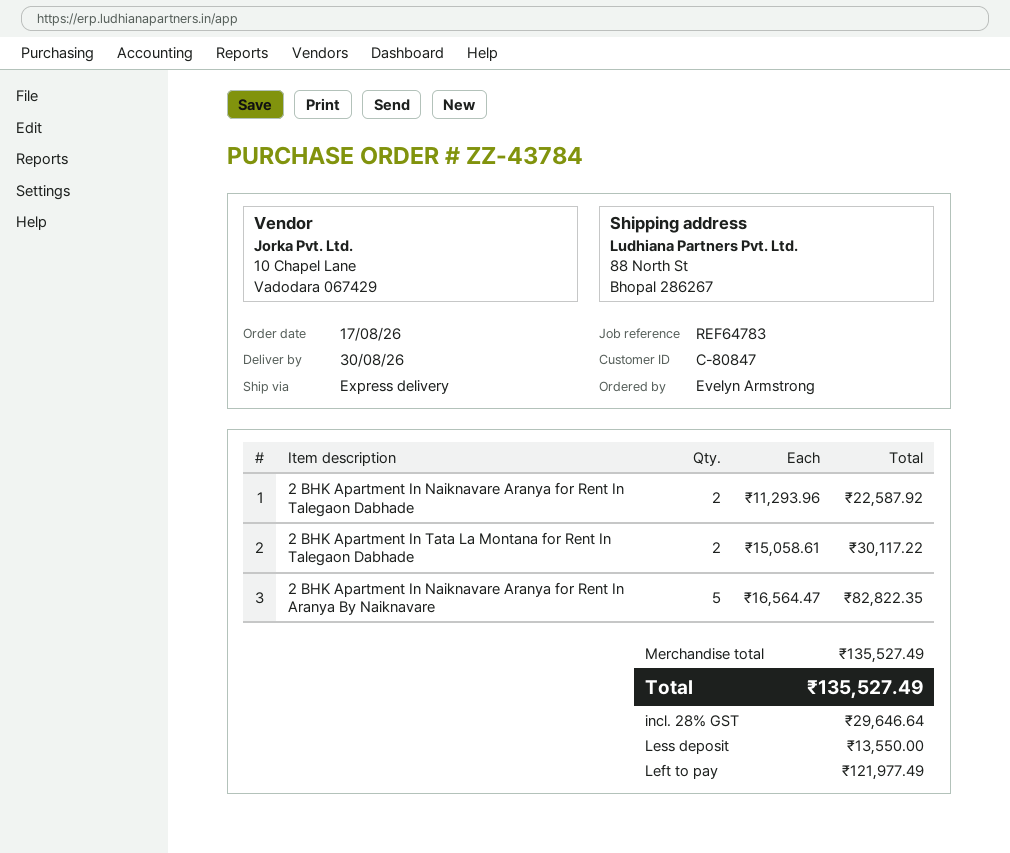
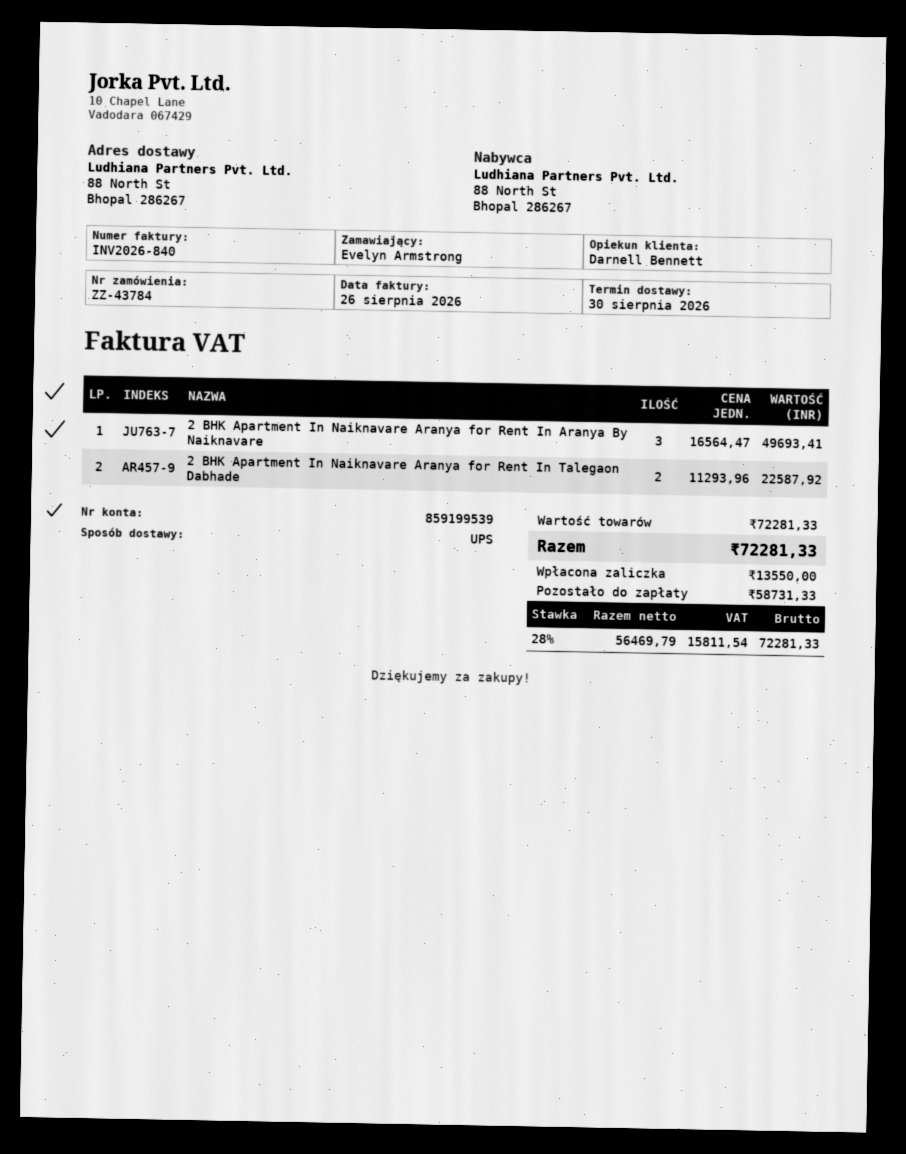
shipping method: express -> UPS
2 BHK Apartment In Tata La Montana for Rent In Talegaon Dabhade: 2 x 15058.61 = 30117.22 -> none
2 BHK Apartment In Naiknavare Aranya for Rent In Aranya By Naiknavare: 5 x 16564.47 = 82822.35 -> 3 x 16564.47 = 49693.41
subtotal: 135527.49 -> 72281.33
tax: 28% = 29646.64 -> 28% = 15811.54
total: 135527.49 -> 72281.33
balance: 121977.49 -> 58731.33

